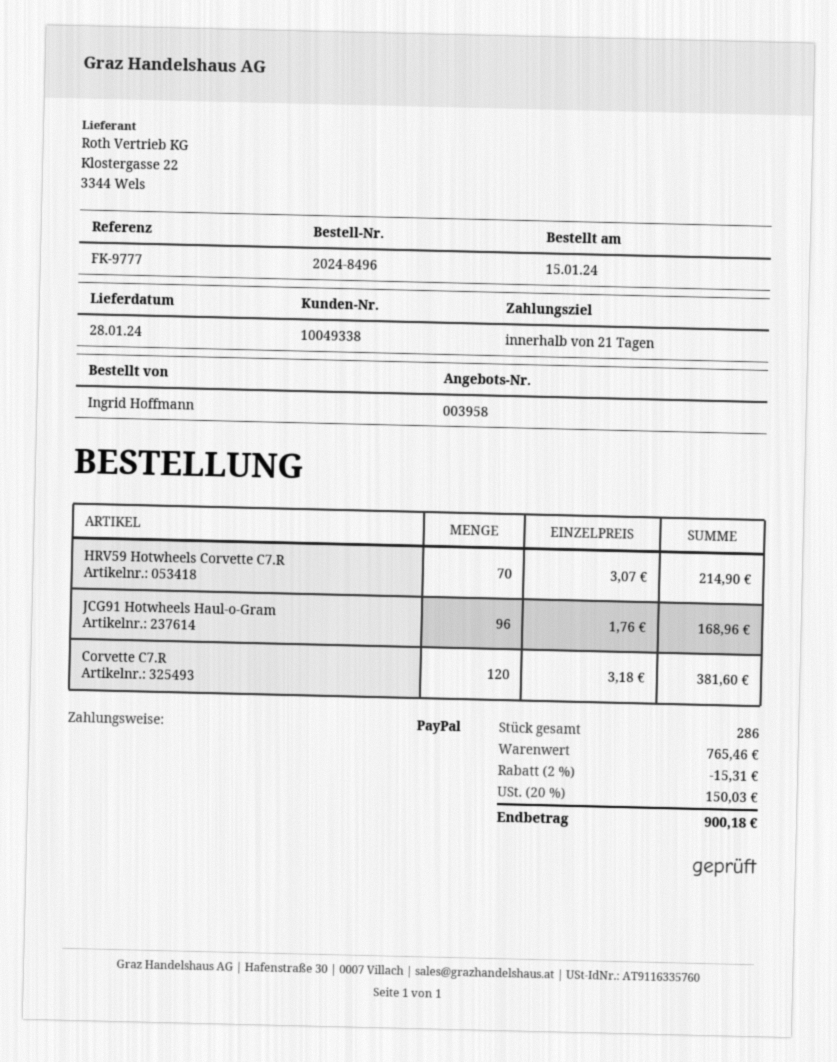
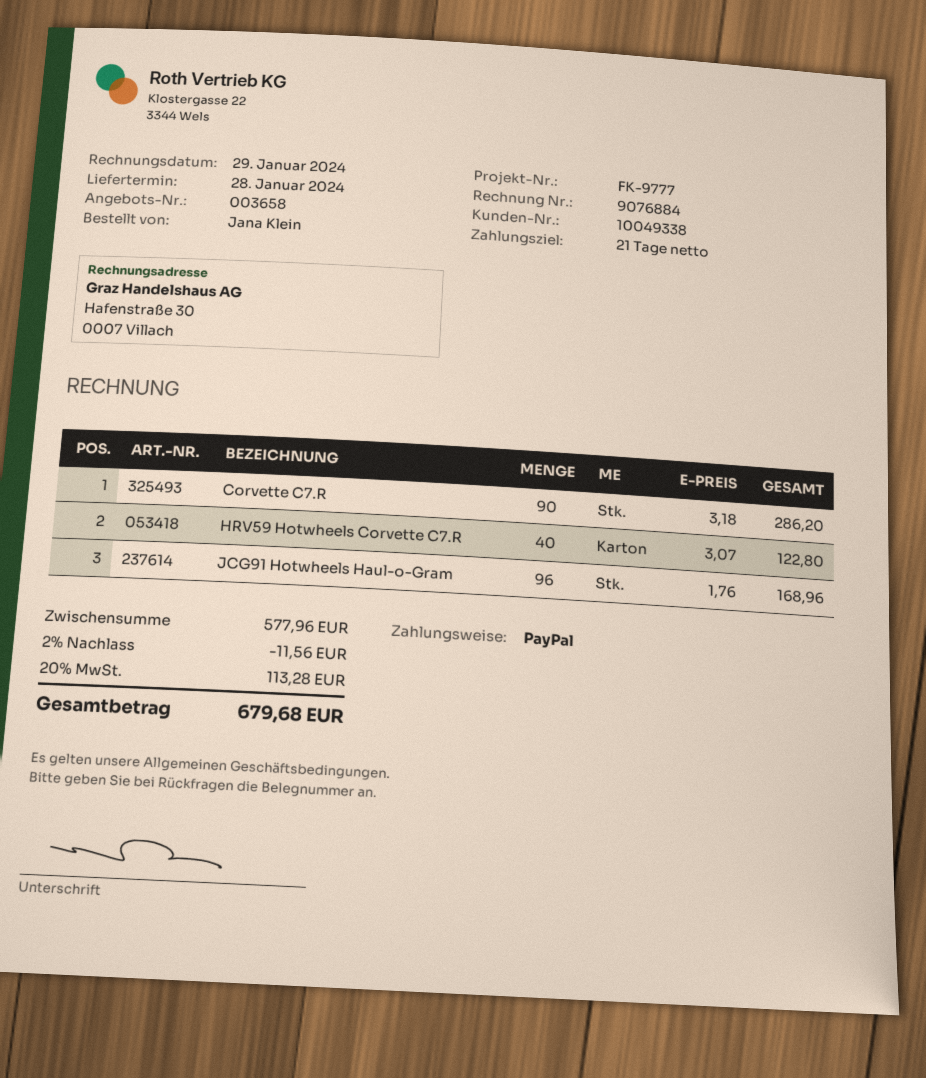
quote number: 003958 -> 003658
ordered by: Ingrid Hoffmann -> Jana Klein
HRV59 Hotwheels Corvette C7.R: 70 x 3.07 = 214.90 -> 40 x 3.07 = 122.80
Corvette C7.R: 120 x 3.18 = 381.60 -> 90 x 3.18 = 286.20
subtotal: 765.46 -> 577.96
discount: 2% = 15.31 -> 2% = 11.56
tax: 20% = 150.03 -> 20% = 113.28
total: 900.18 -> 679.68

